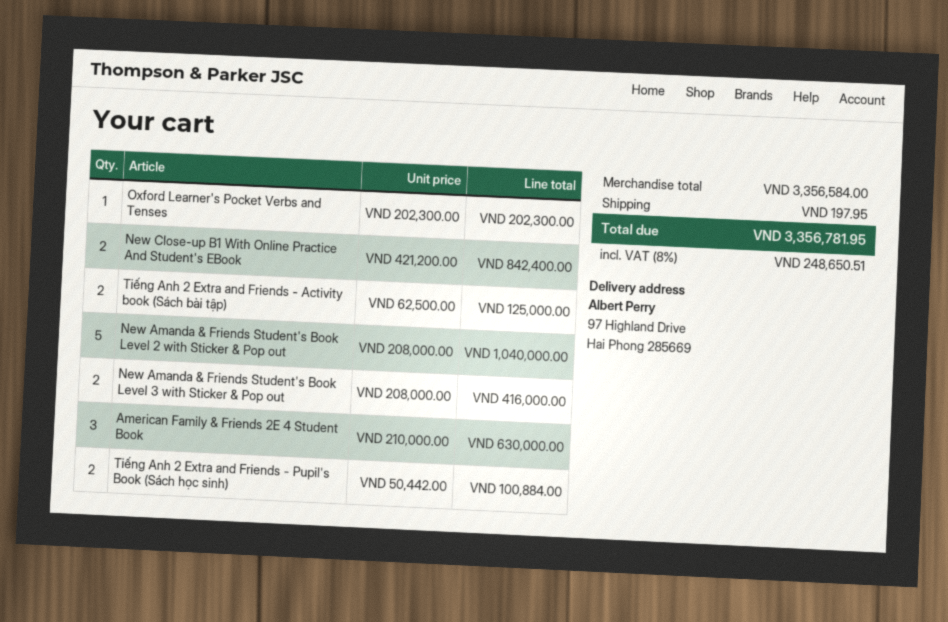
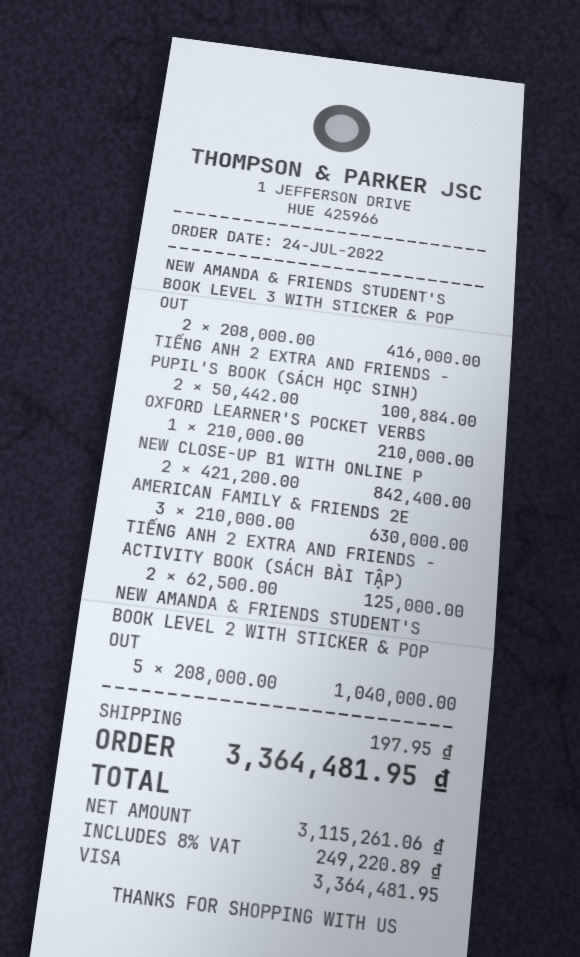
Oxford Learner's Pocket Verbs and Tenses: 1 x 202300.00 = 202300.00 -> 1 x 210000.00 = 210000.00
tax: 8% = 248650.51 -> 8% = 249220.89
total: 3356781.95 -> 3364481.95

